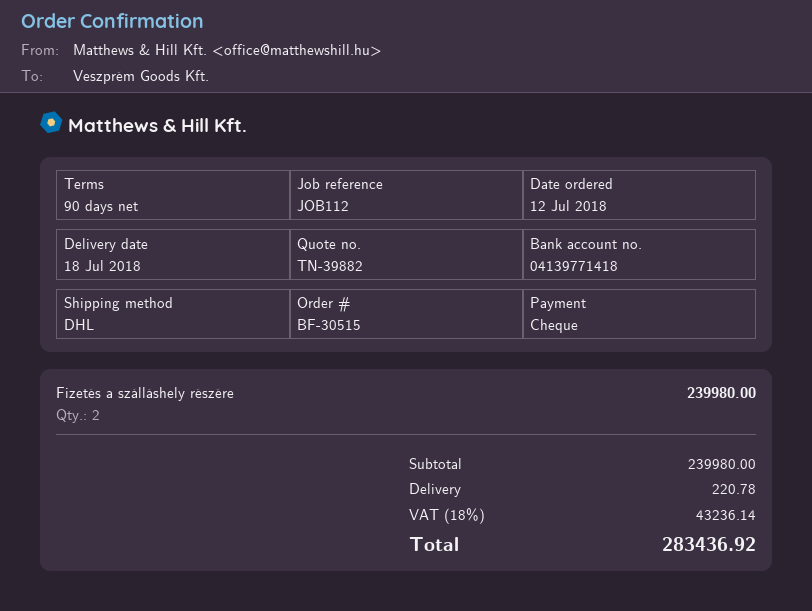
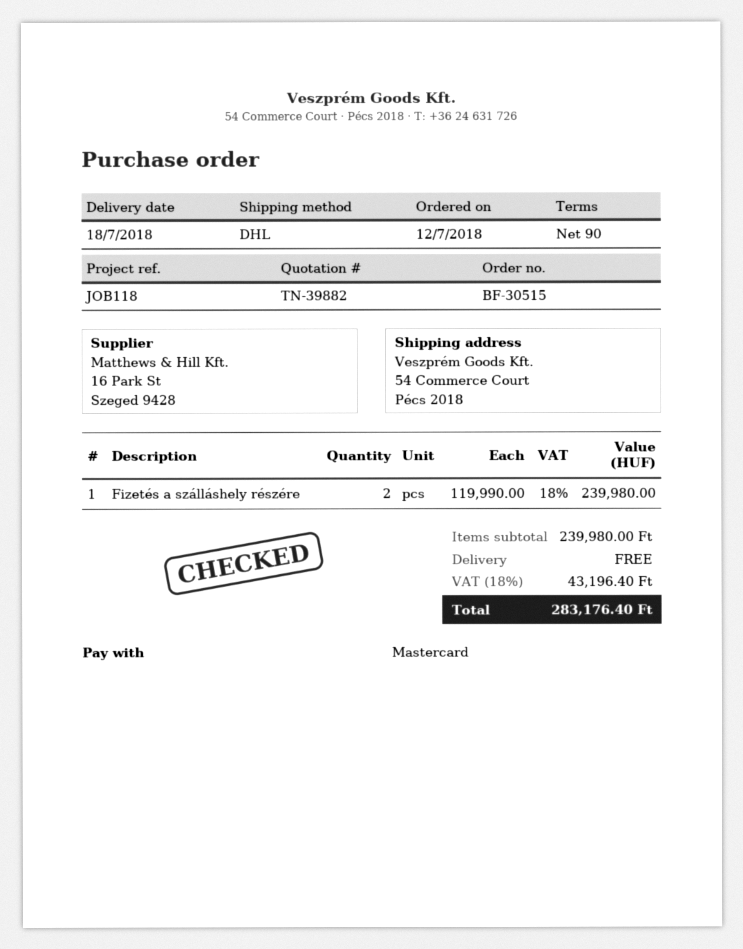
reference: JOB112 -> JOB118
payment method: cheque -> Mastercard
shipping: 220.78 -> 0.00
tax: 18% = 43236.14 -> 18% = 43196.40
total: 283436.92 -> 283176.40

